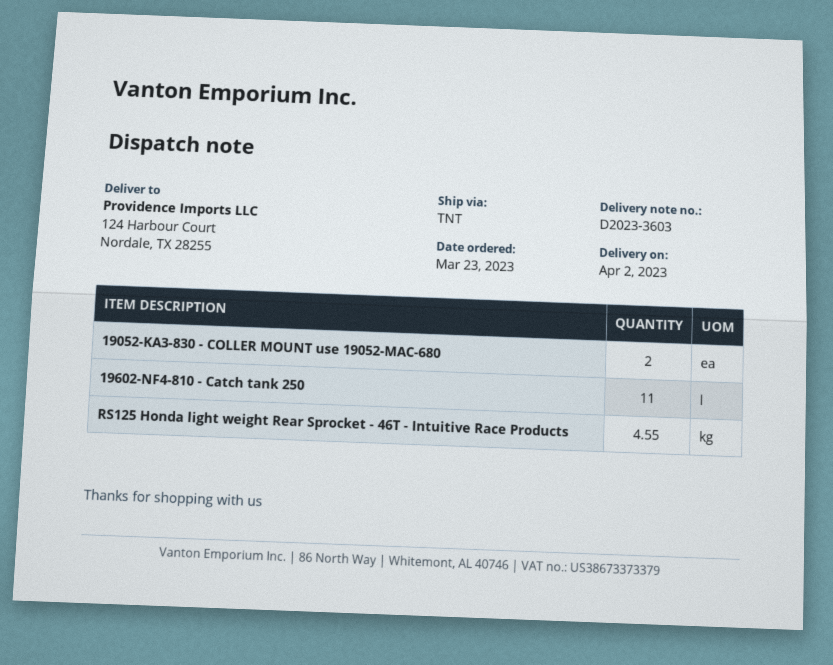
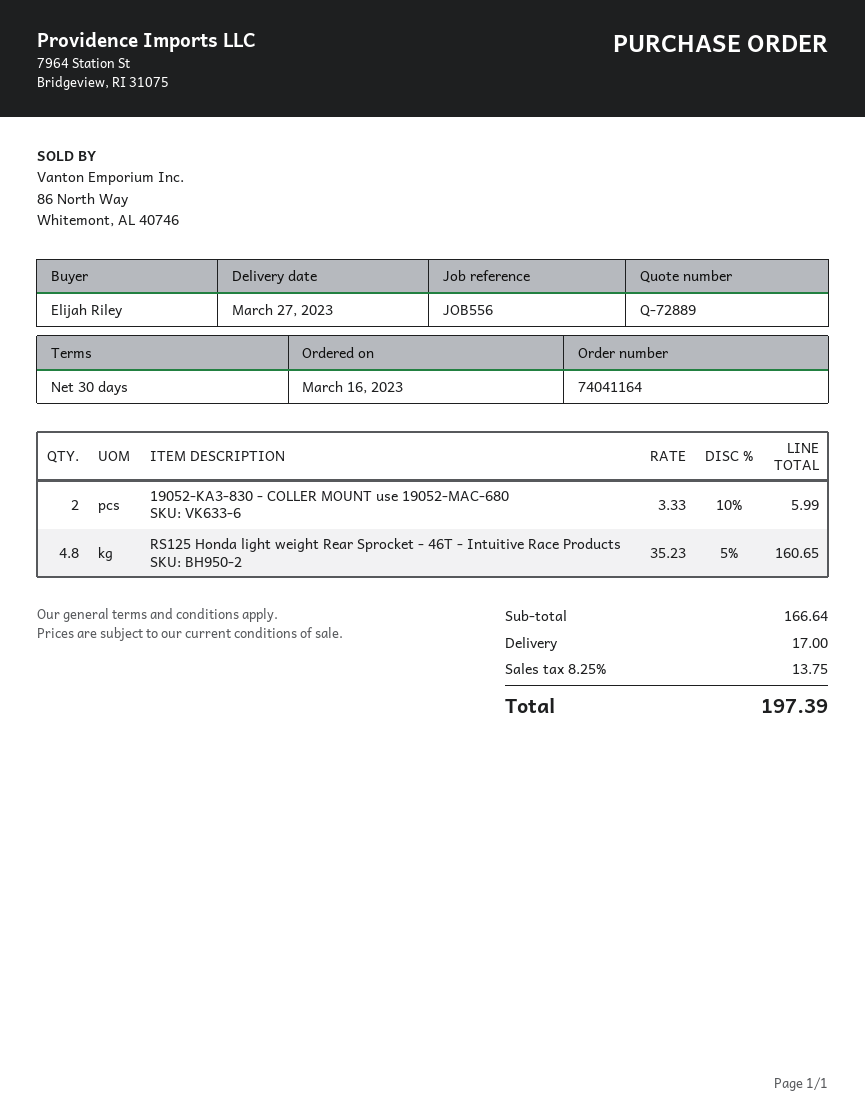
order date: 2023-03-23 -> 2023-03-16
delivery date: 2023-04-02 -> 2023-03-27
19602-NF4-810 - Catch tank 250: 11 -> none
RS125 Honda light weight Rear Sprocket - 46T - Intuitive Race Products: 4.55 -> 4.8

